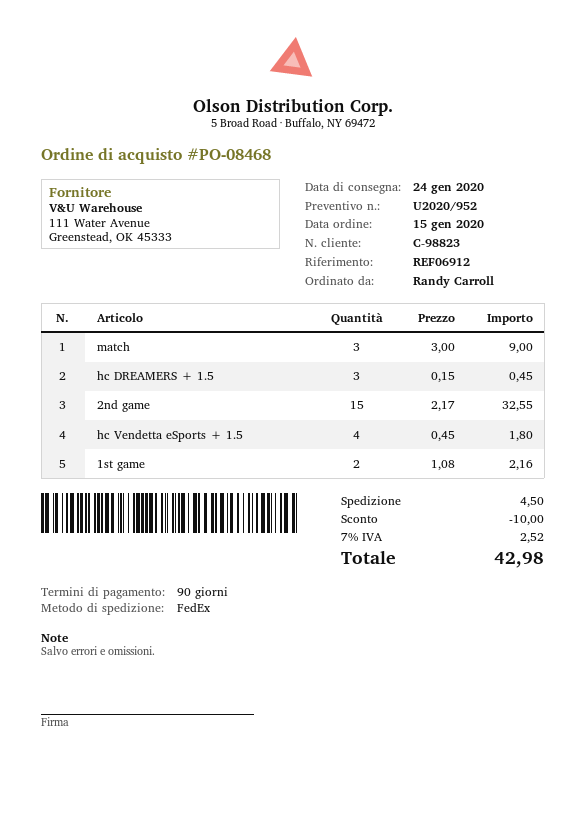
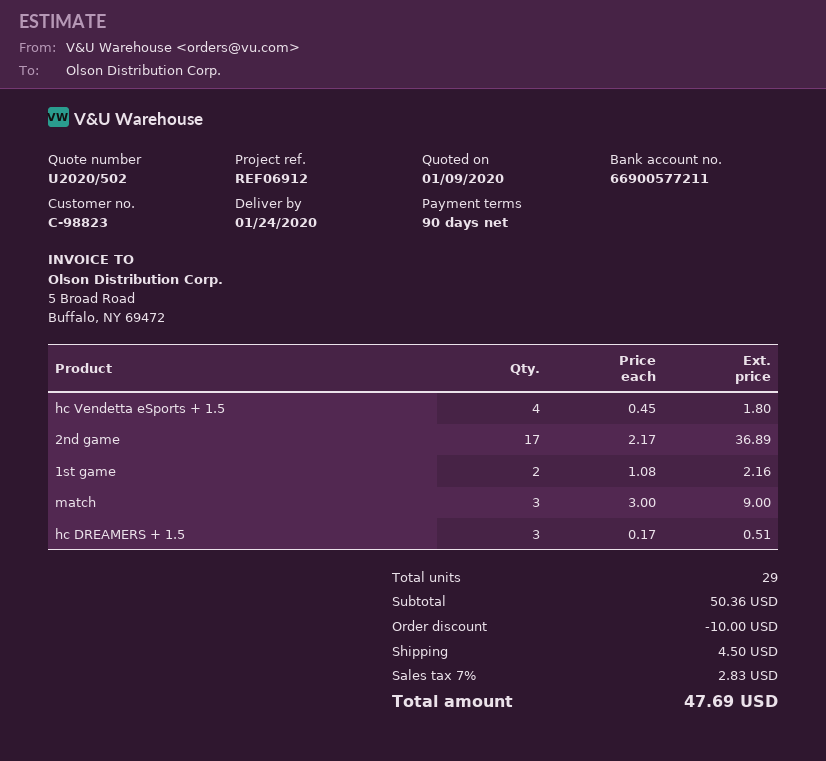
quote number: U2020/952 -> U2020/502
hc DREAMERS + 1.5: 3 x 0.15 = 0.45 -> 3 x 0.17 = 0.51
2nd game: 15 x 2.17 = 32.55 -> 17 x 2.17 = 36.89
tax: 7% = 2.52 -> 7% = 2.83
total: 42.98 -> 47.69

